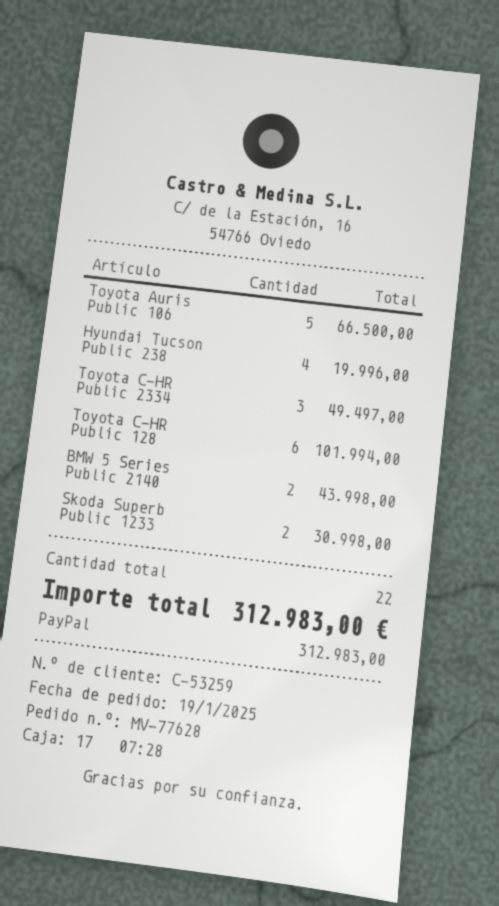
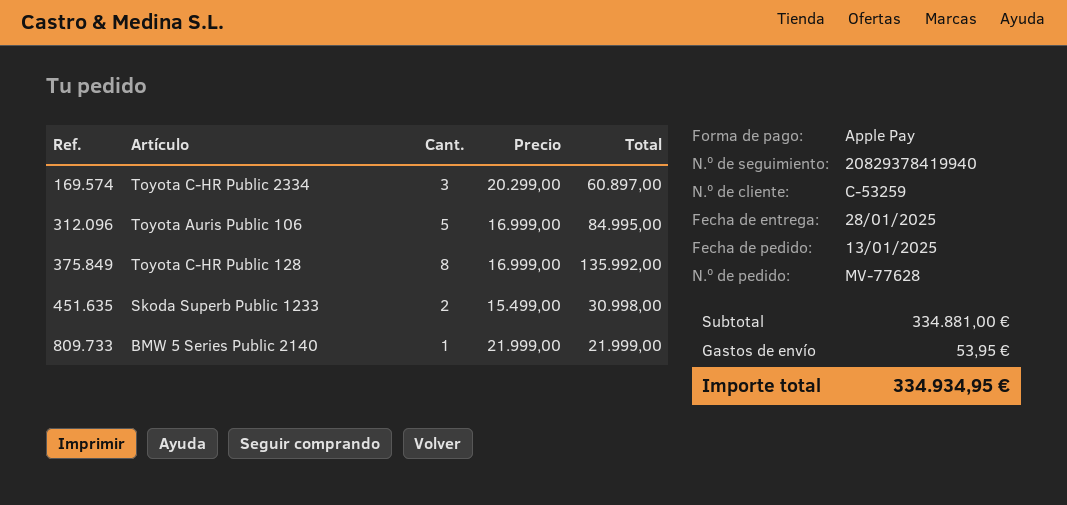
order date: 2025-01-19 -> 2025-01-13
payment method: PayPal -> Apple Pay
Toyota Auris Public 106: 5 for 66500.00 -> 5 for 84995.00
Hyundai Tucson Public 238: 4 for 19996.00 -> none
Toyota C-HR Public 2334: 3 for 49497.00 -> 3 for 60897.00
Toyota C-HR Public 128: 6 for 101994.00 -> 8 for 135992.00
BMW 5 Series Public 2140: 2 for 43998.00 -> 1 for 21999.00
shipping: none -> 53.95
total: 312983.00 -> 334934.95

